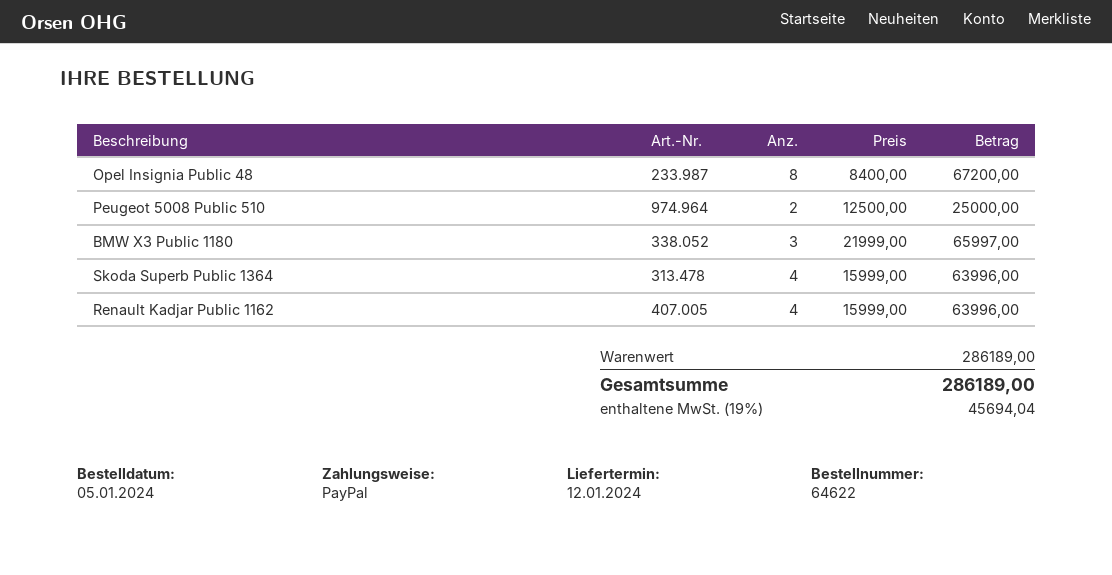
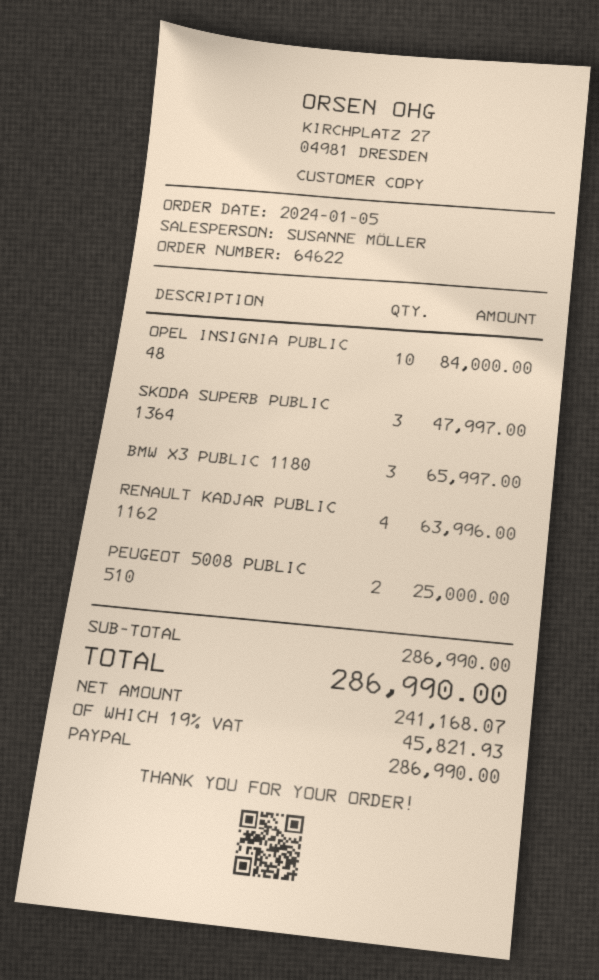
Opel Insignia Public 48: 8 for 67200.00 -> 10 for 84000.00
Skoda Superb Public 1364: 4 for 63996.00 -> 3 for 47997.00
subtotal: 286189.00 -> 286990.00
tax: 19% = 45694.04 -> 19% = 45821.93
total: 286189.00 -> 286990.00

